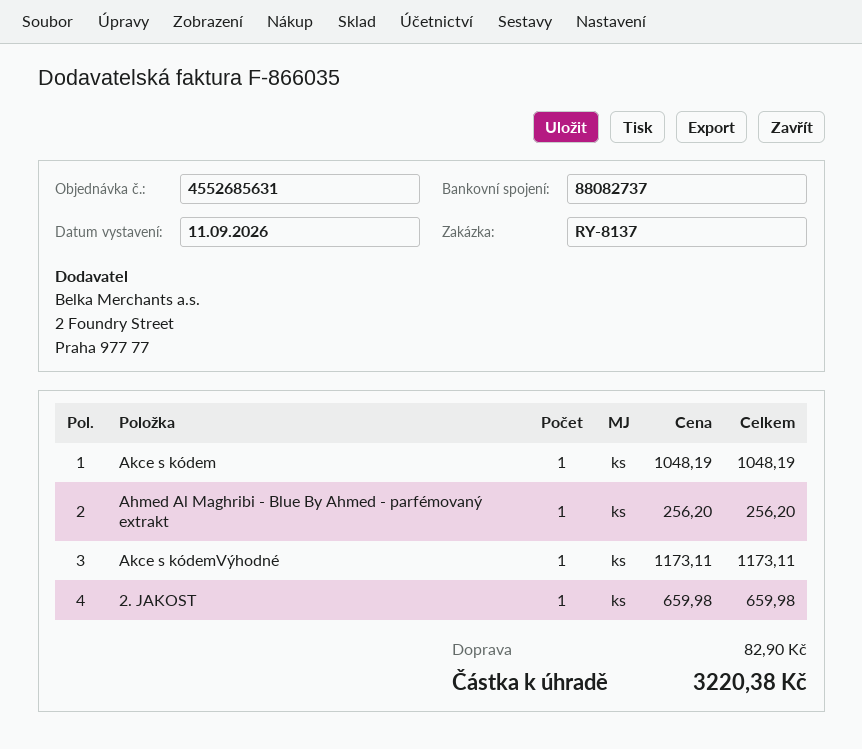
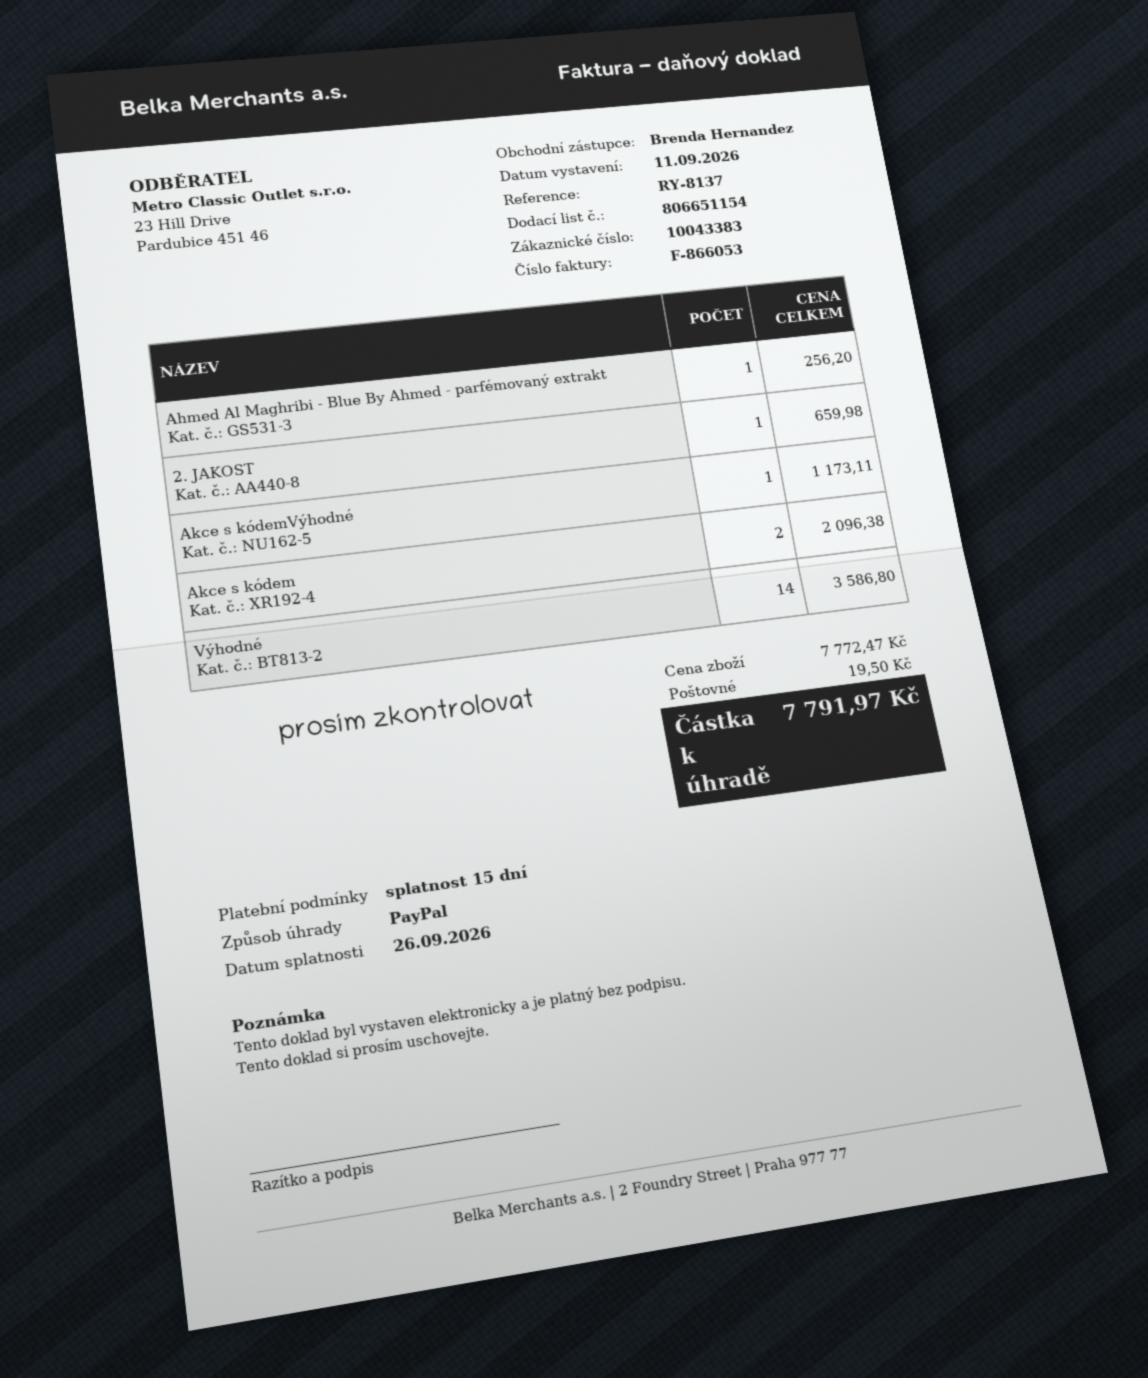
invoice number: F-866035 -> F-866053
Akce s kódem: 1 for 1048.19 -> 2 for 2096.38
Výhodné: none -> 14 for 3586.80
shipping: 82.90 -> 19.50
total: 3220.38 -> 7791.97

